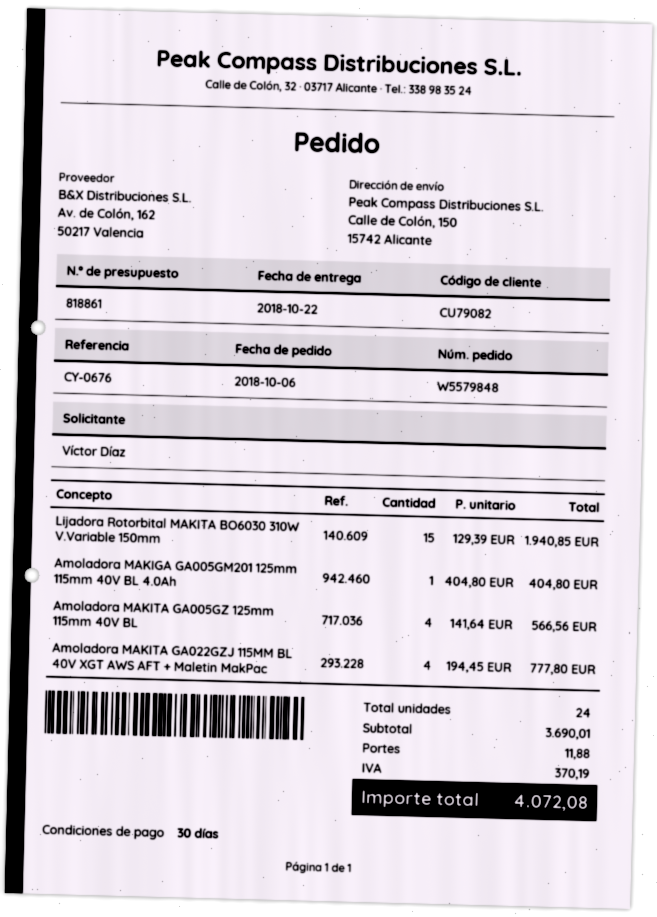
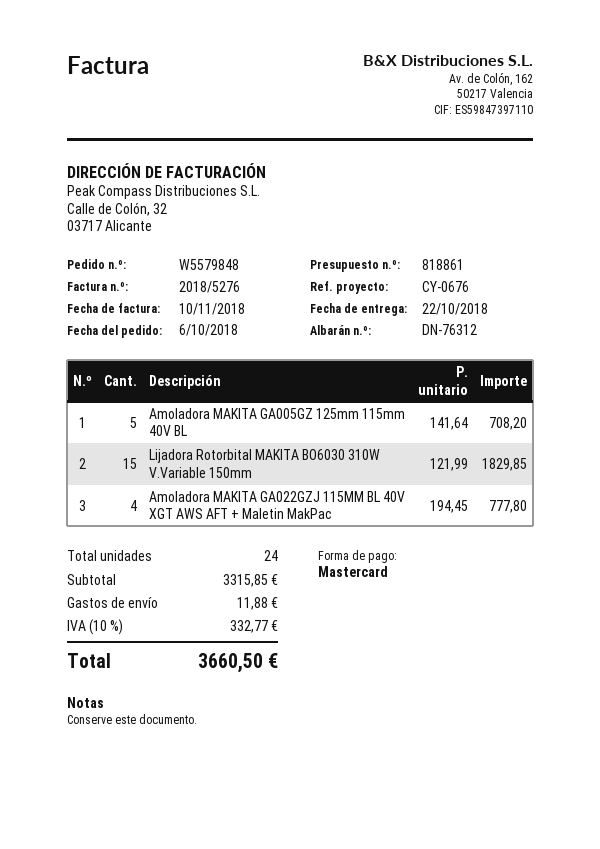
Lijadora Rotorbital MAKITA BO6030 310W V.Variable 150mm: 15 x 129.39 = 1940.85 -> 15 x 121.99 = 1829.85
Amoladora MAKIGA GA005GM201 125mm 115mm 40V BL 4.0Ah: 1 x 404.80 = 404.80 -> none
Amoladora MAKITA GA005GZ 125mm 115mm 40V BL: 4 x 141.64 = 566.56 -> 5 x 141.64 = 708.20
subtotal: 3690.01 -> 3315.85
tax: 370.19 -> 332.77
total: 4072.08 -> 3660.50

